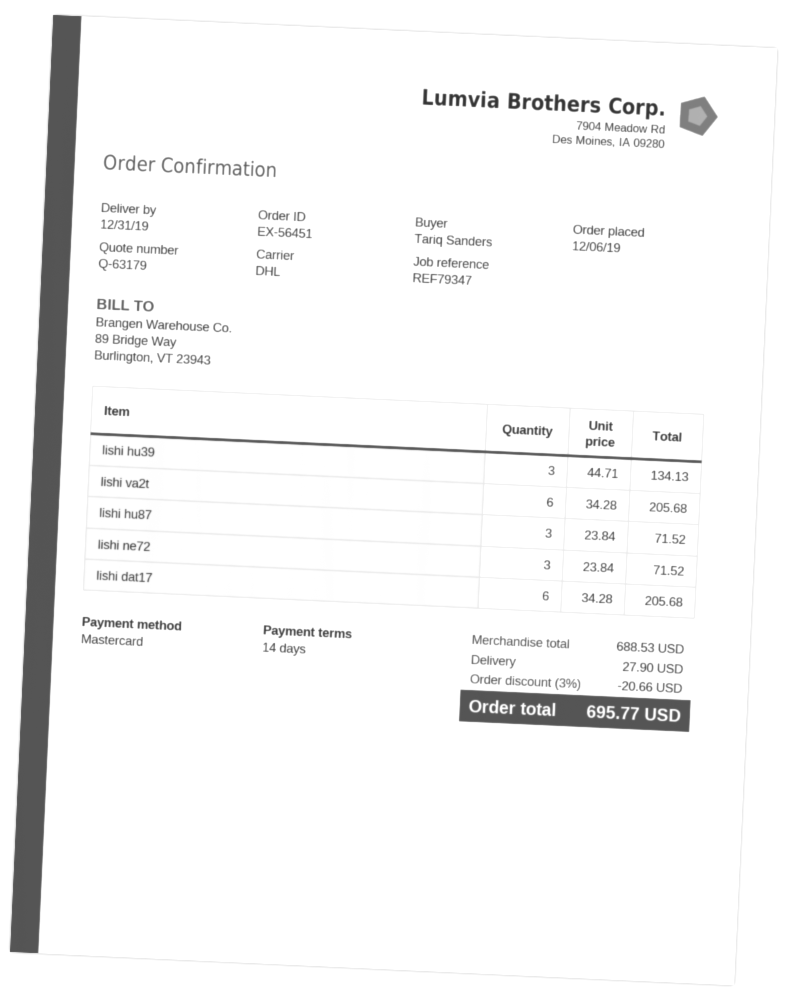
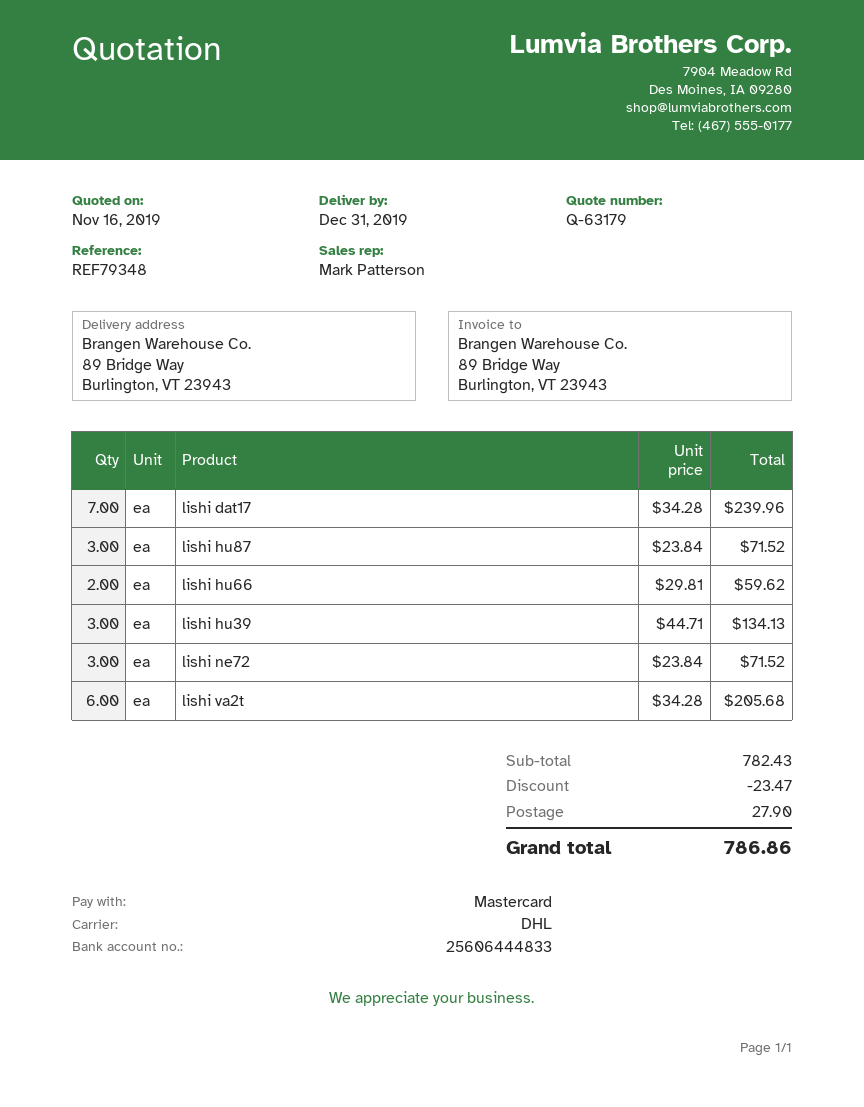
reference: REF79347 -> REF79348
lishi dat17: 6 x 34.28 = 205.68 -> 7 x 34.28 = 239.96
lishi hu66: none -> 2 x 29.81 = 59.62
subtotal: 688.53 -> 782.43
discount: 20.66 -> 23.47
total: 695.77 -> 786.86

